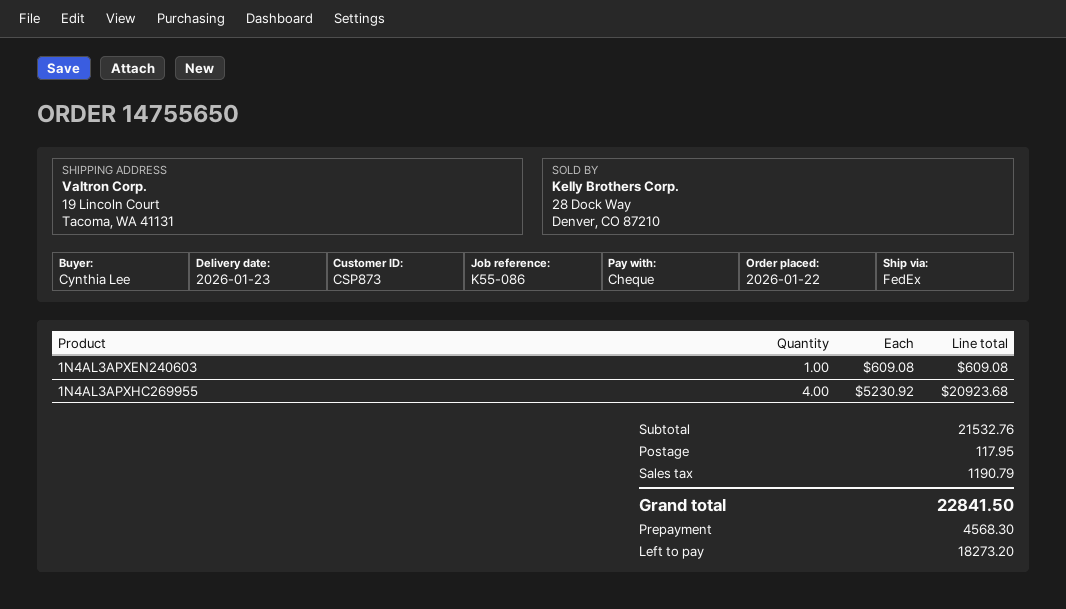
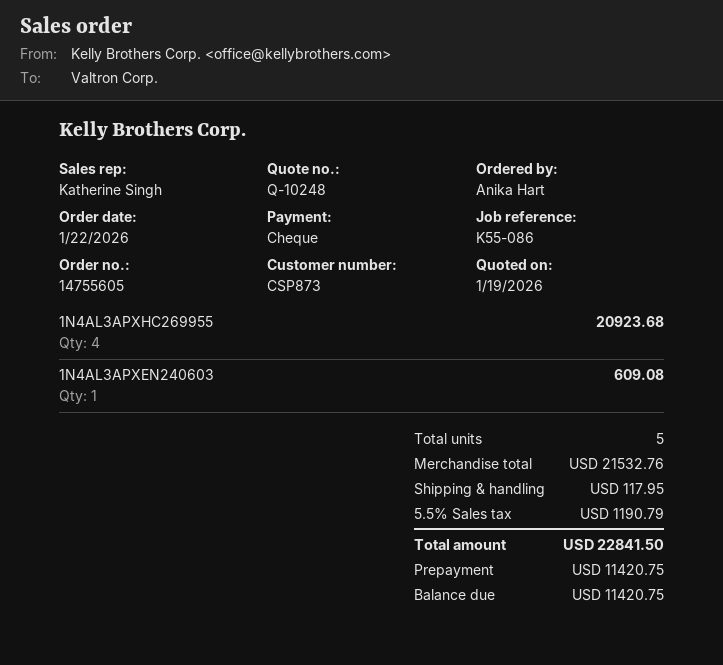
order number: 14755650 -> 14755605
ordered by: Cynthia Lee -> Anika Hart
deposit: 4568.30 -> 11420.75
balance: 18273.20 -> 11420.75

